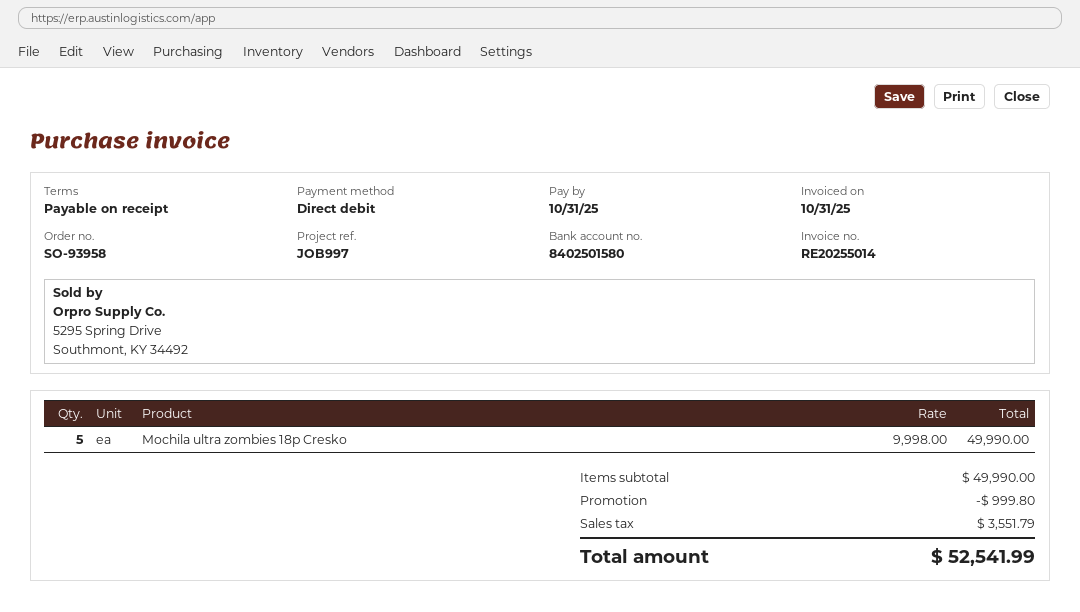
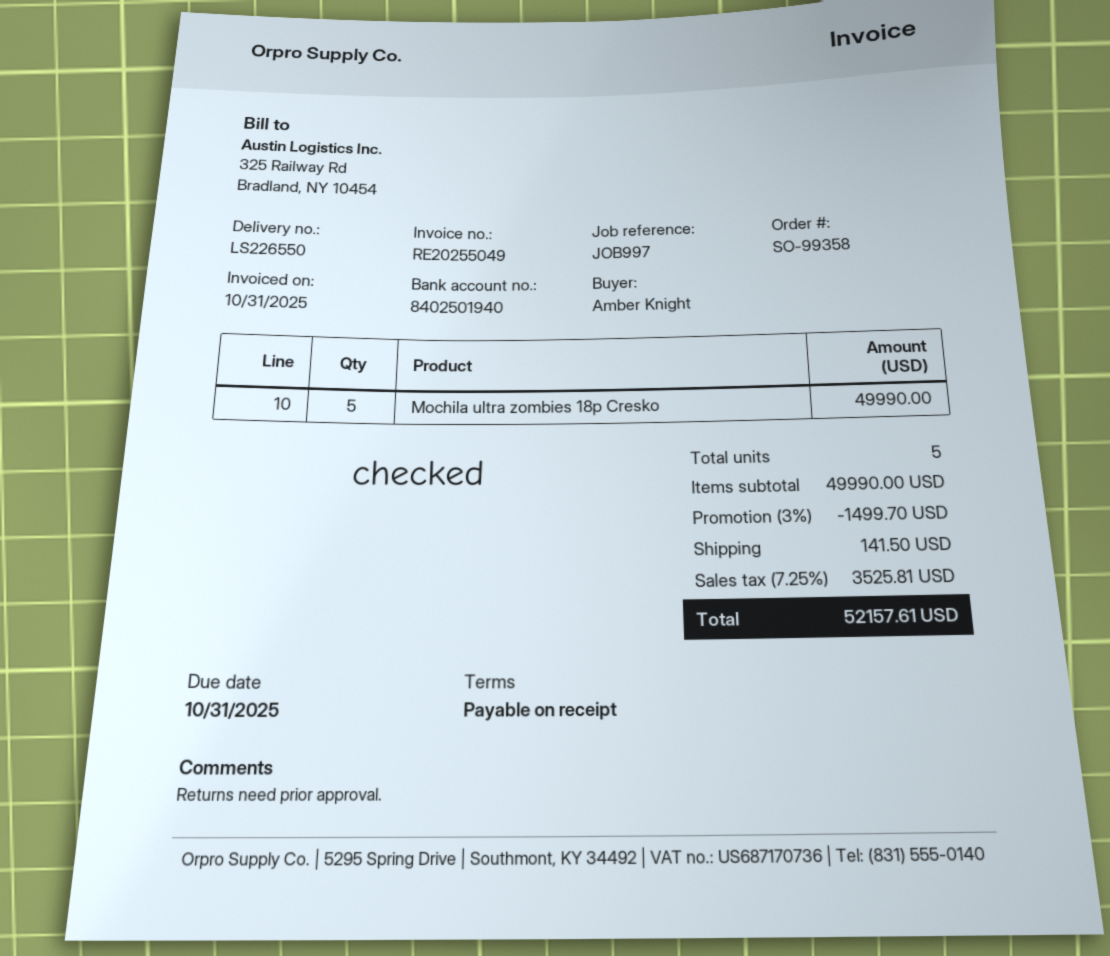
order number: SO-93958 -> SO-99358
invoice number: RE20255014 -> RE20255049
bank account: 8402501580 -> 8402501940
discount: 999.80 -> 1499.70
shipping: none -> 141.50
tax: 3551.79 -> 3525.81
total: 52541.99 -> 52157.61

